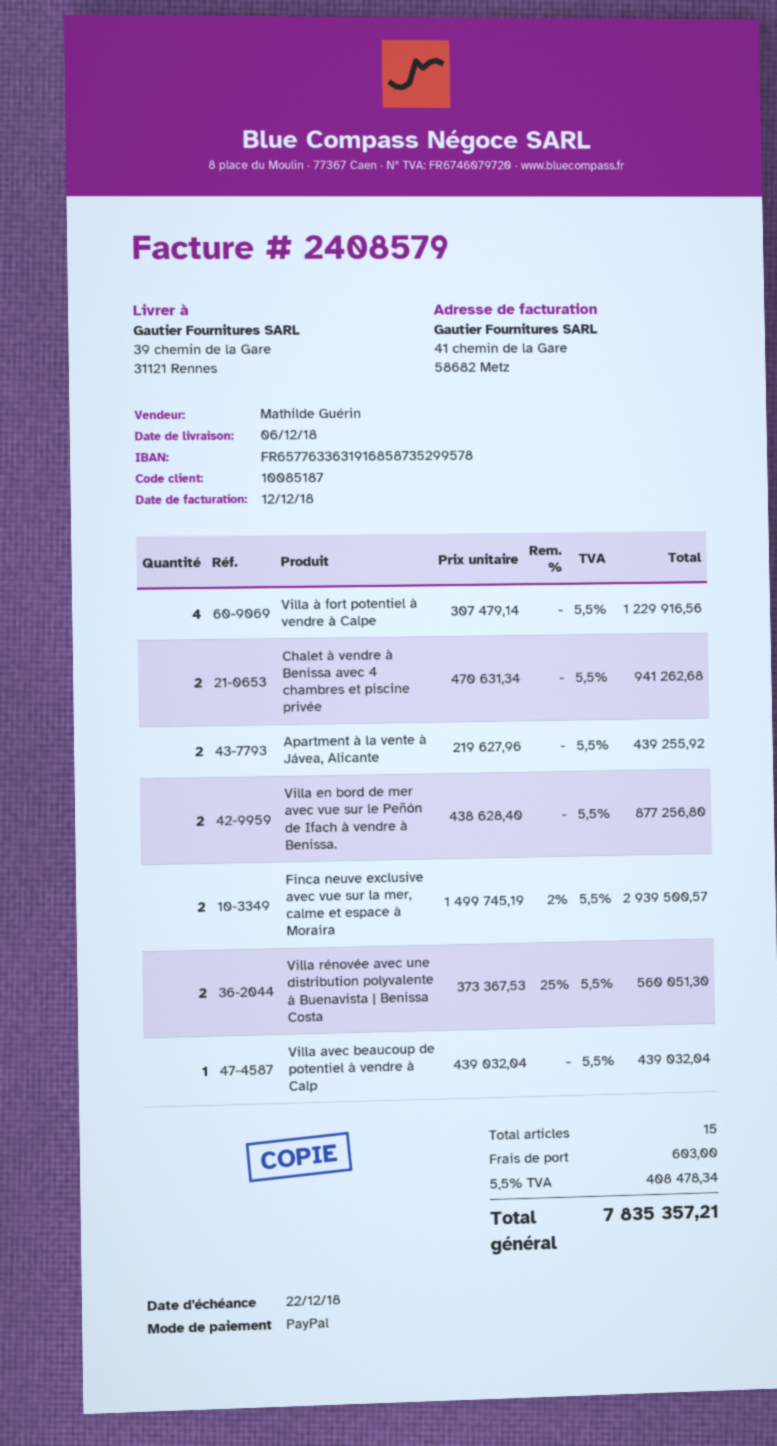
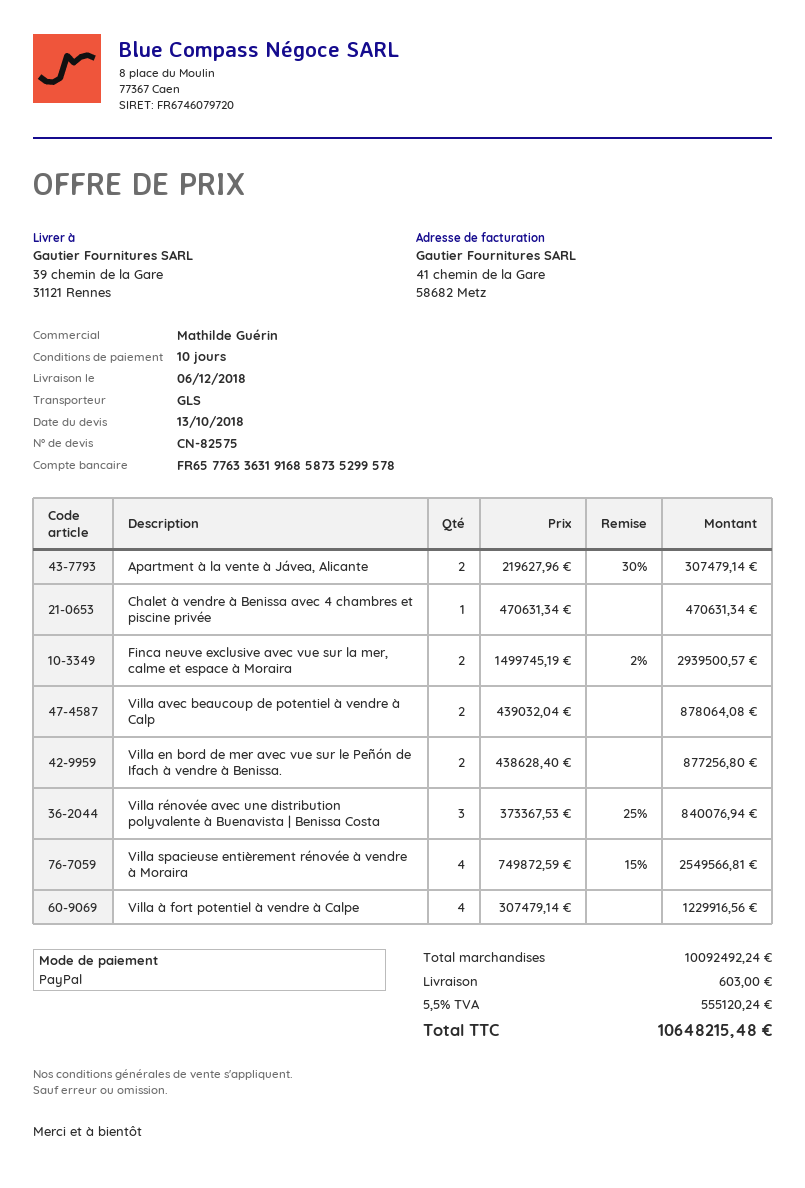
Chalet à vendre à Benissa avec 4 chambres et piscine privée: 2 x 470631.34 = 941262.68 -> 1 x 470631.34 = 470631.34
Apartment à la vente à Jávea, Alicante: 2 x 219627.96 = 439255.92 -> 2 x 219627.96 - 30% = 307479.14
Villa rénovée avec une distribution polyvalente à Buenavista | Benissa Costa: 2 x 373367.53 - 25% = 560051.30 -> 3 x 373367.53 - 25% = 840076.94
Villa avec beaucoup de potentiel à vendre à Calp: 1 x 439032.04 = 439032.04 -> 2 x 439032.04 = 878064.08
Villa spacieuse entièrement rénovée à vendre à Moraira: none -> 4 x 749872.59 - 15% = 2549566.81
tax: 5.5% = 408478.34 -> 5.5% = 555120.24
total: 7835357.21 -> 10648215.48

